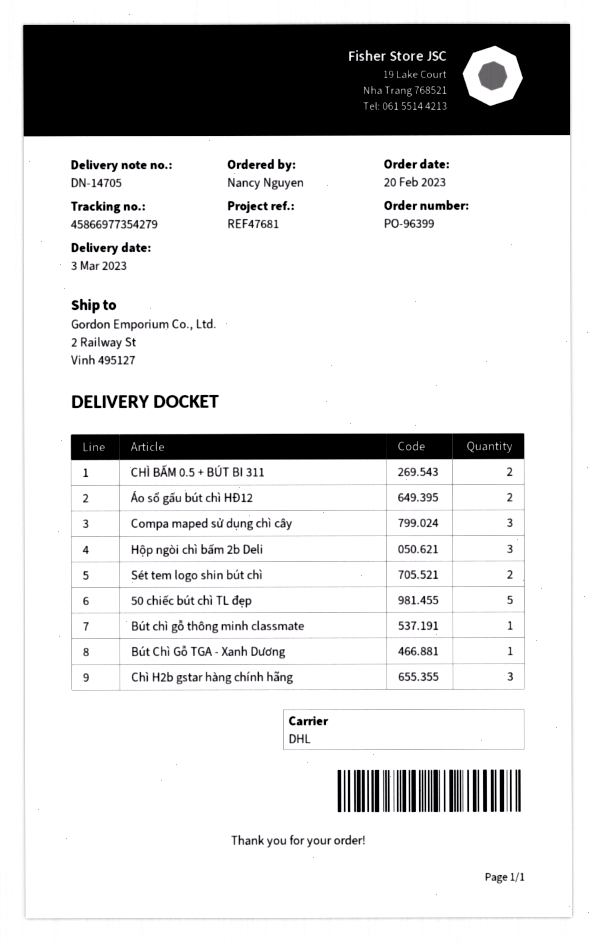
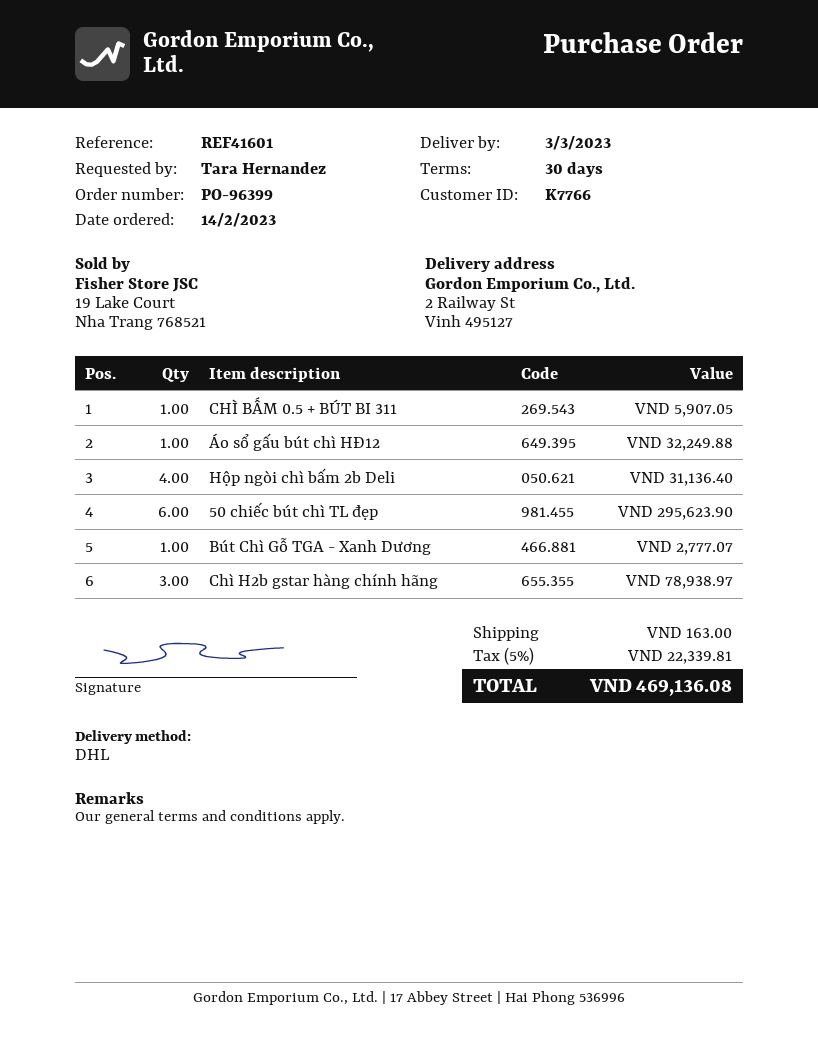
order date: 2023-02-20 -> 2023-02-14
reference: REF47681 -> REF41601
ordered by: Nancy Nguyen -> Tara Hernandez
CHÌ BẤM 0.5 + BÚT BI 311: 2 -> 1
Áo sổ gấu bút chì HĐ12: 2 -> 1
Compa maped sử dụng chì cây: 3 -> none
Hộp ngòi chì bấm 2b Deli: 3 -> 4
Sét tem logo shin bút chì: 2 -> none
50 chiếc bút chì TL đẹp: 5 -> 6
Bút chì gỗ thông minh classmate: 1 -> none

